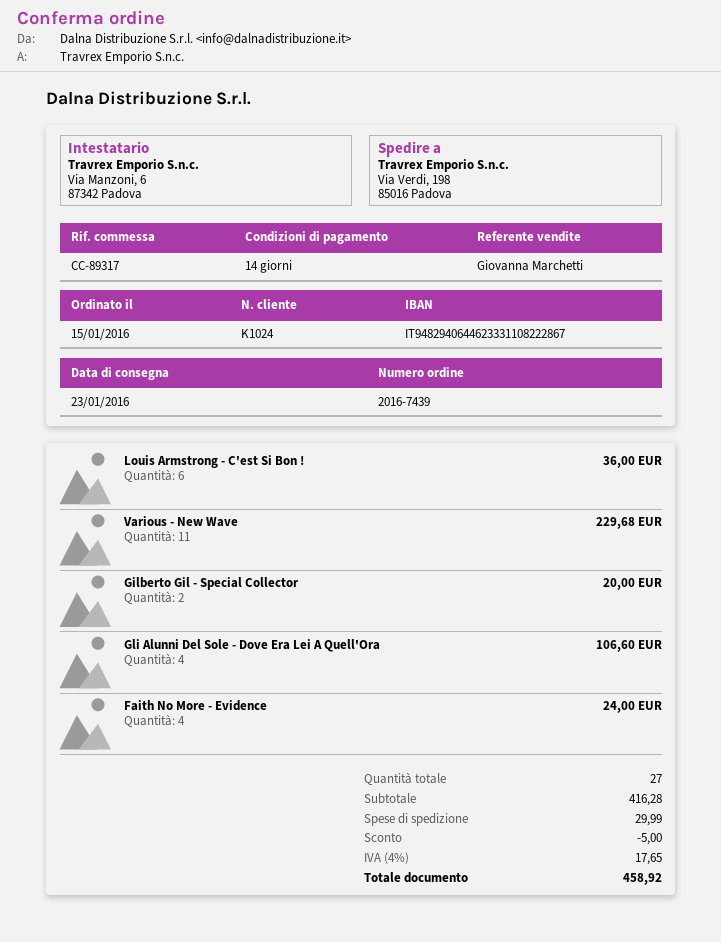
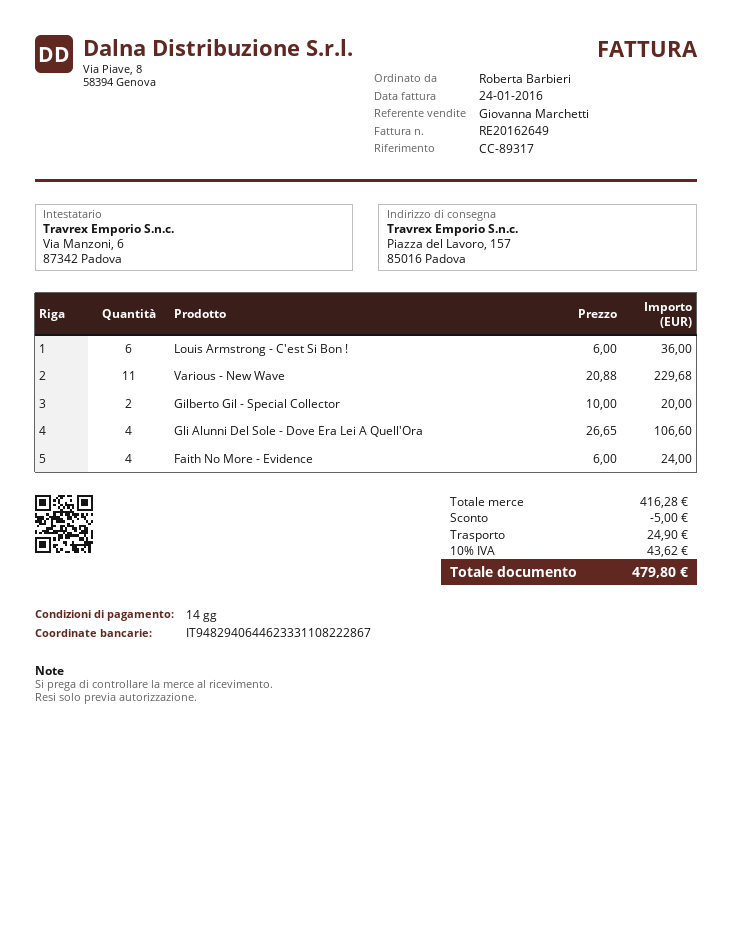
ship to: Via Verdi, 198, 85016 Padova -> Piazza del Lavoro, 157, 85016 Padova
shipping: 29.99 -> 24.90
tax: 4% = 17.65 -> 10% = 43.62
total: 458.92 -> 479.80

